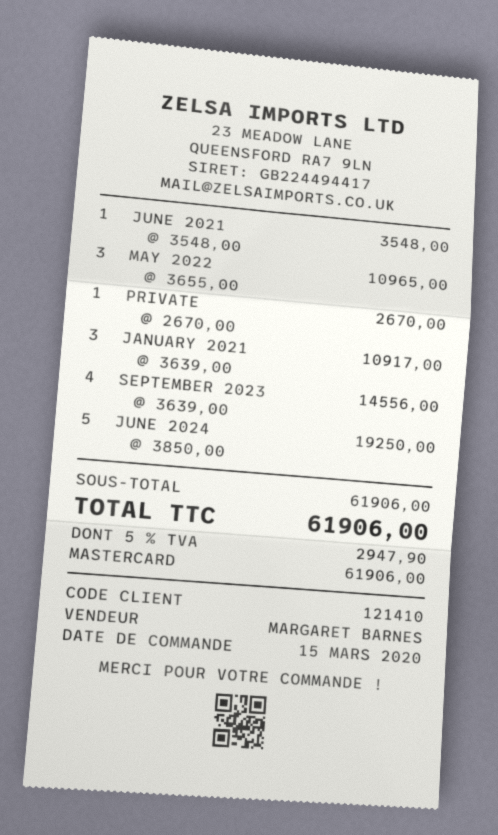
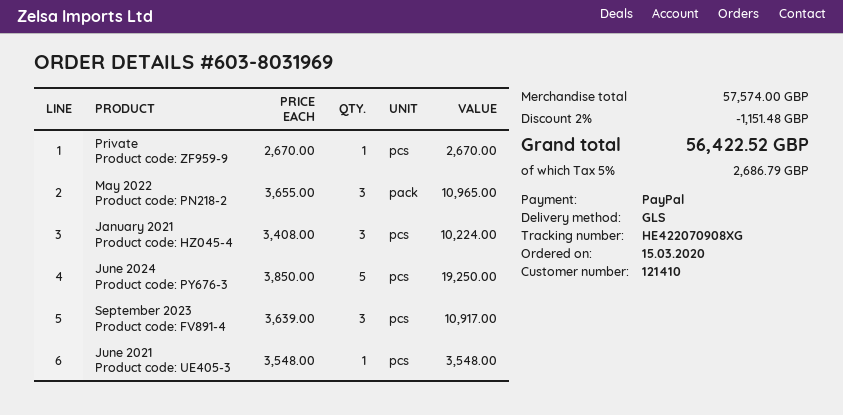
payment method: Mastercard -> PayPal
JANUARY 2021: 3 x 3639.00 = 10917.00 -> 3 x 3408.00 = 10224.00
SEPTEMBER 2023: 4 x 3639.00 = 14556.00 -> 3 x 3639.00 = 10917.00
subtotal: 61906.00 -> 57574.00
discount: none -> 2% = 1151.48
tax: 5% = 2947.90 -> 5% = 2686.79
total: 61906.00 -> 56422.52

